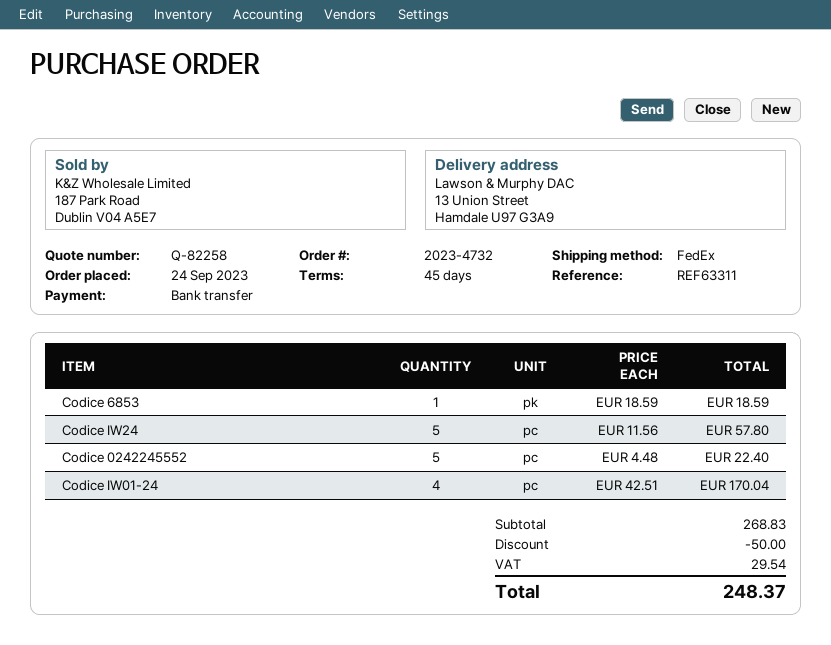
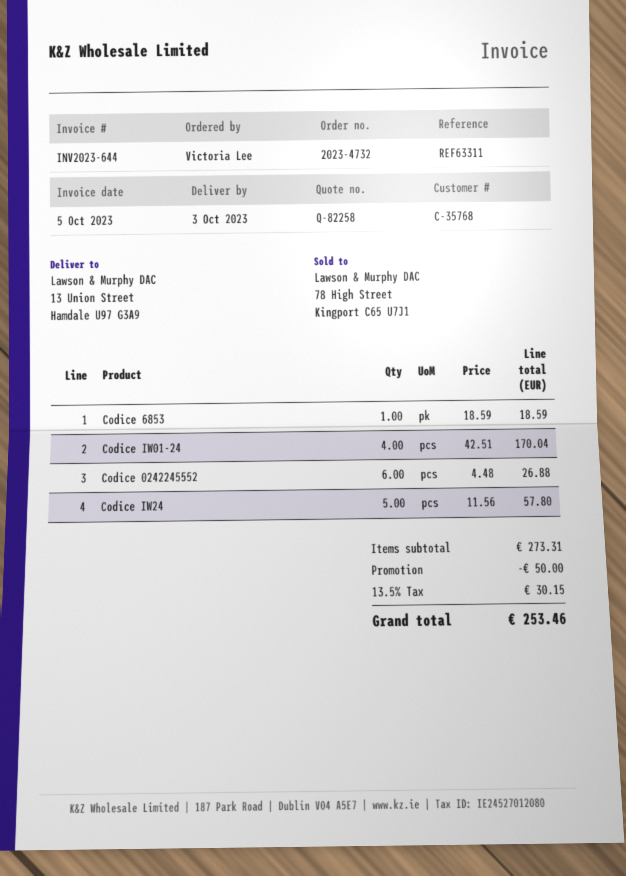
Codice 0242245552: 5 x 4.48 = 22.40 -> 6 x 4.48 = 26.88
subtotal: 268.83 -> 273.31
tax: 29.54 -> 30.15
total: 248.37 -> 253.46

